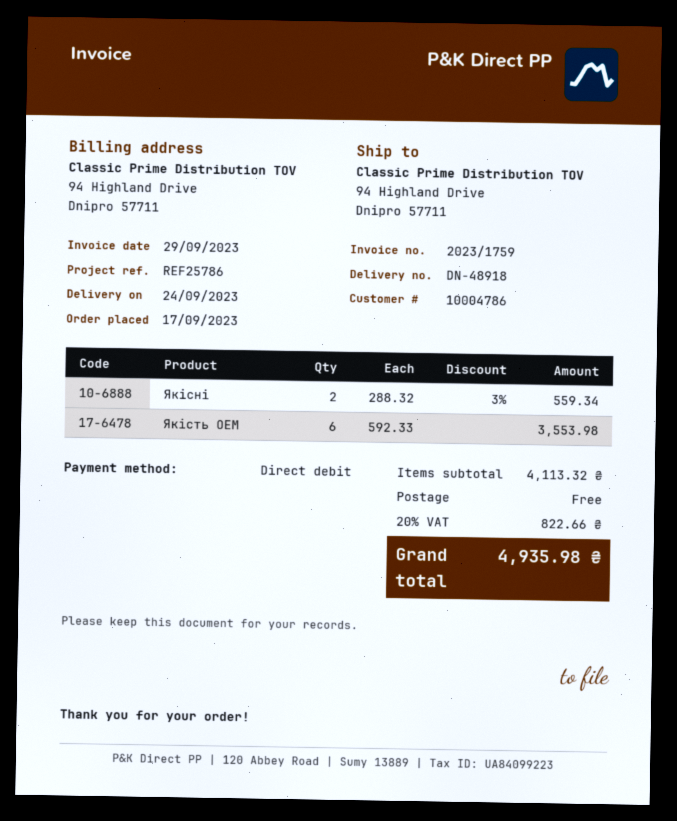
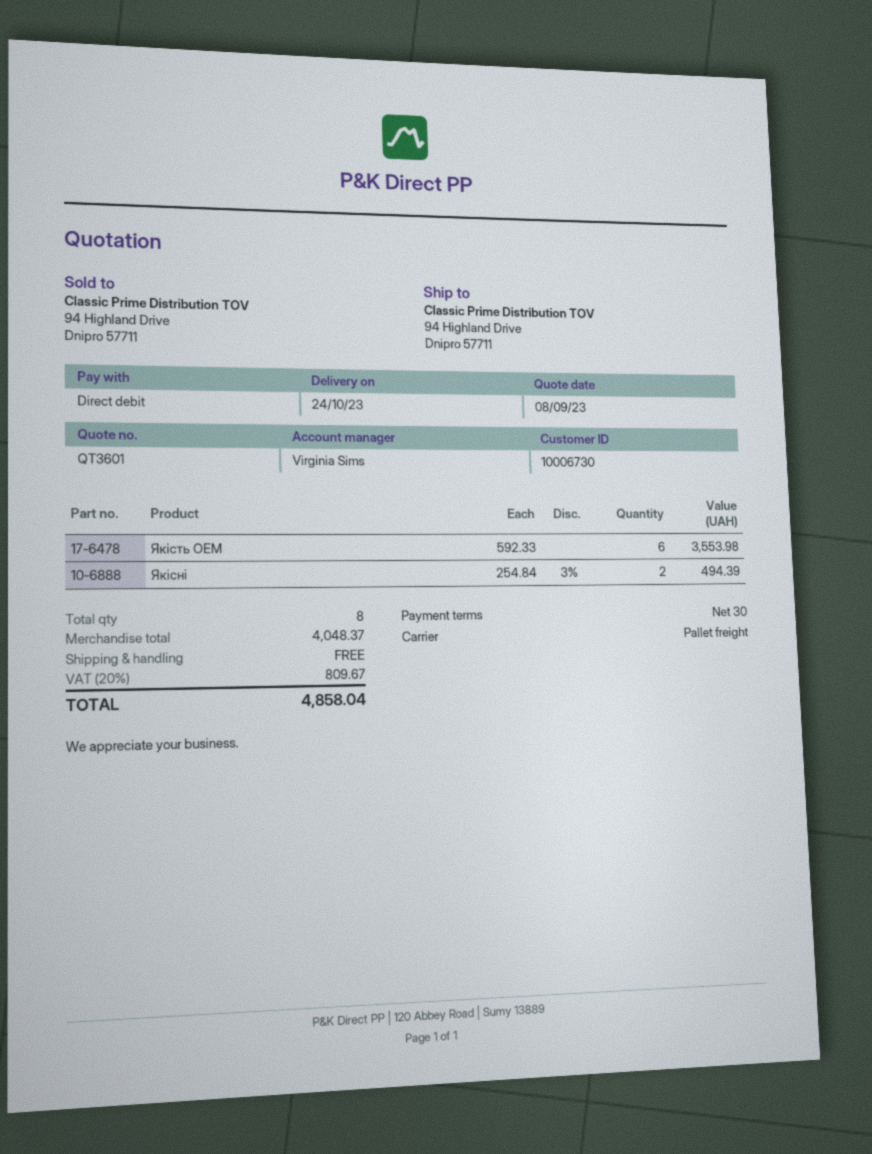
delivery date: 2023-09-24 -> 2023-10-24
customer number: 10004786 -> 10006730
Якісні: 2 x 288.32 - 3% = 559.34 -> 2 x 254.84 - 3% = 494.39
subtotal: 4113.32 -> 4048.37
tax: 20% = 822.66 -> 20% = 809.67
total: 4935.98 -> 4858.04

